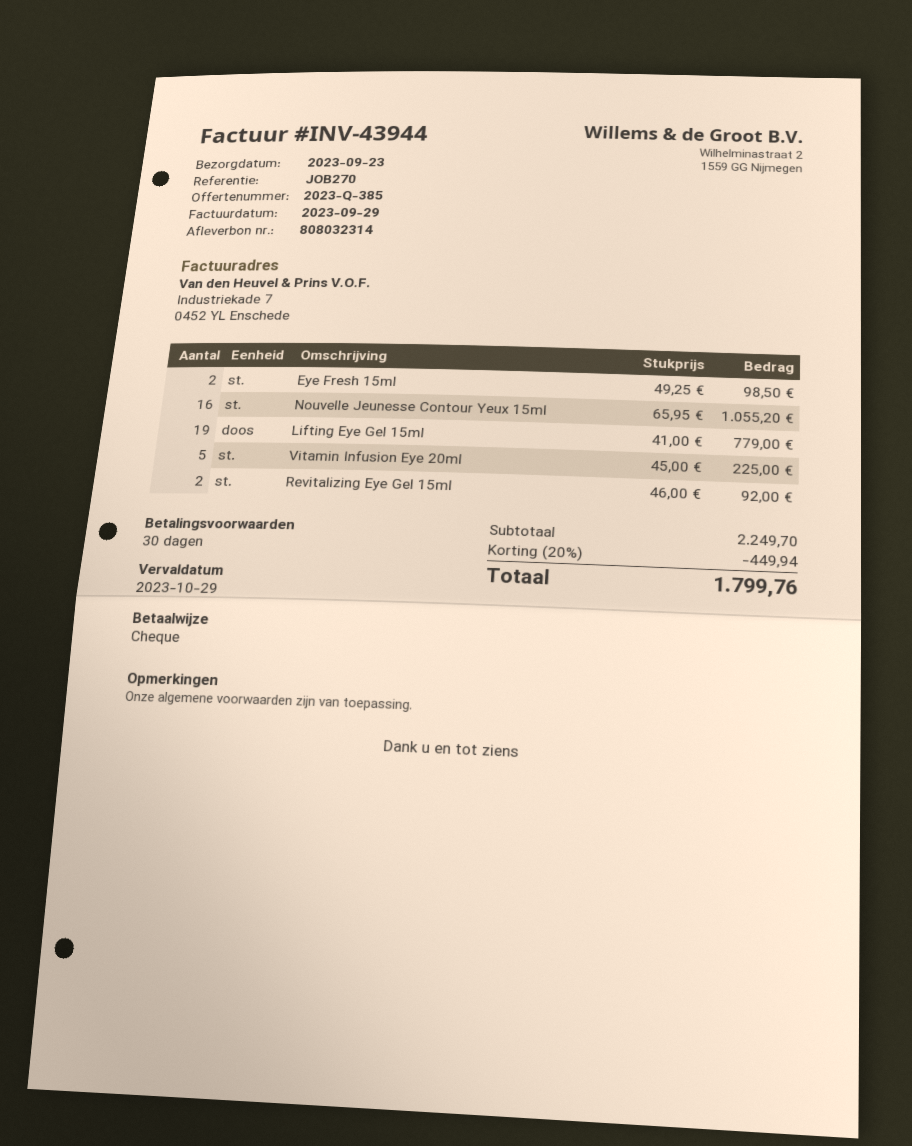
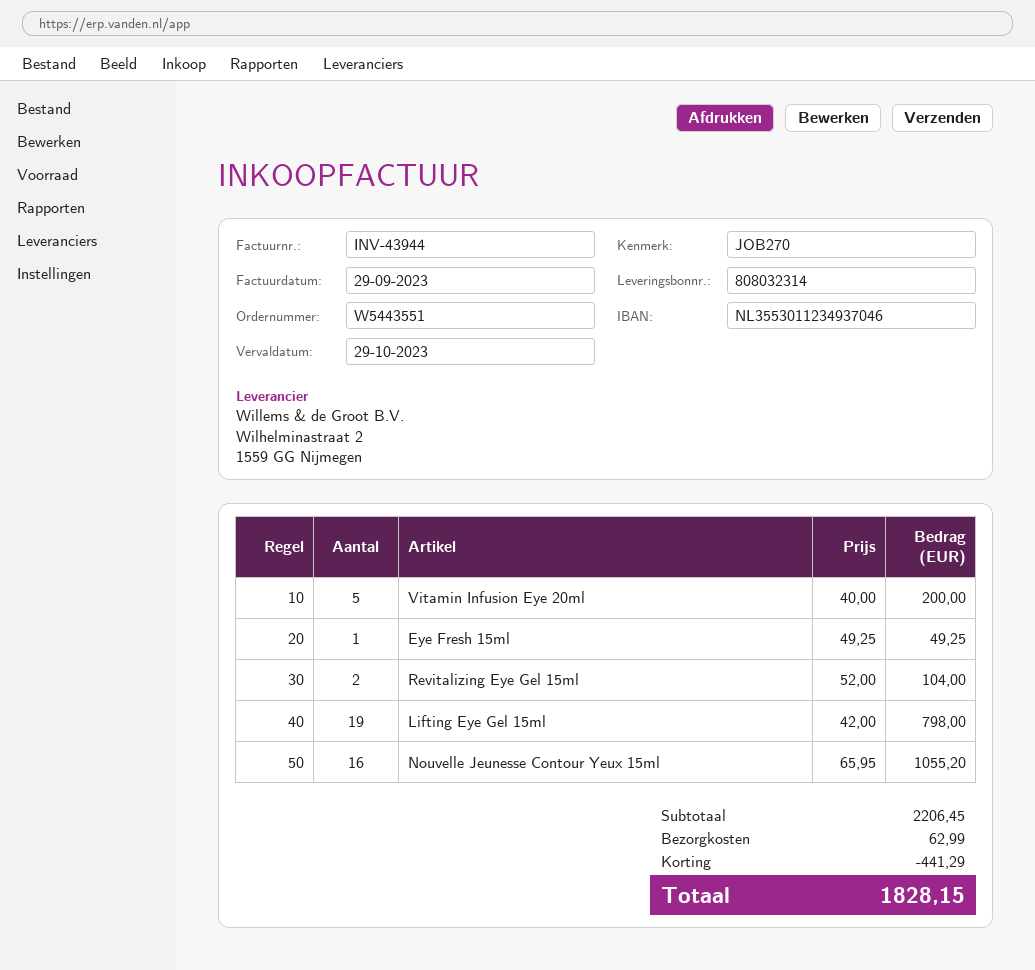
Eye Fresh 15ml: 2 x 49.25 = 98.50 -> 1 x 49.25 = 49.25
Lifting Eye Gel 15ml: 19 x 41.00 = 779.00 -> 19 x 42.00 = 798.00
Vitamin Infusion Eye 20ml: 5 x 45.00 = 225.00 -> 5 x 40.00 = 200.00
Revitalizing Eye Gel 15ml: 2 x 46.00 = 92.00 -> 2 x 52.00 = 104.00
subtotal: 2249.70 -> 2206.45
discount: 449.94 -> 441.29
shipping: none -> 62.99
total: 1799.76 -> 1828.15

